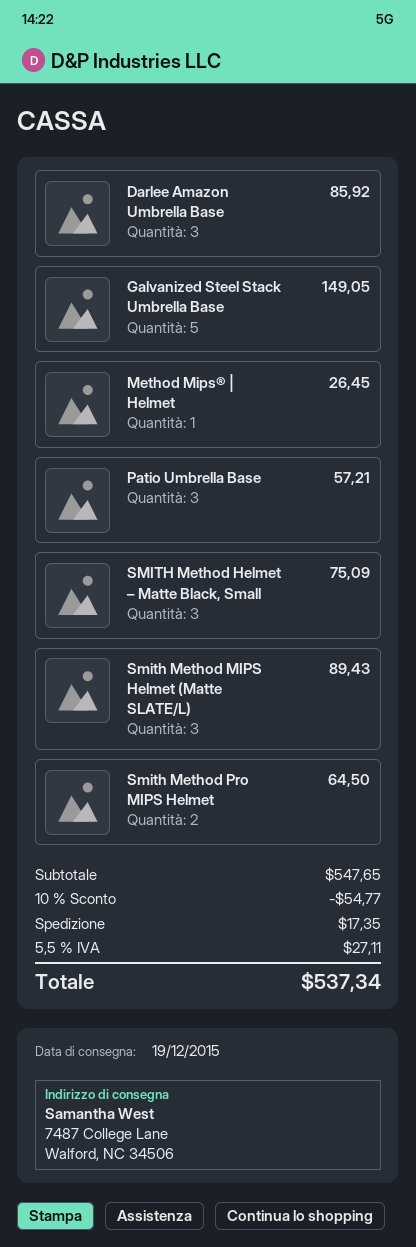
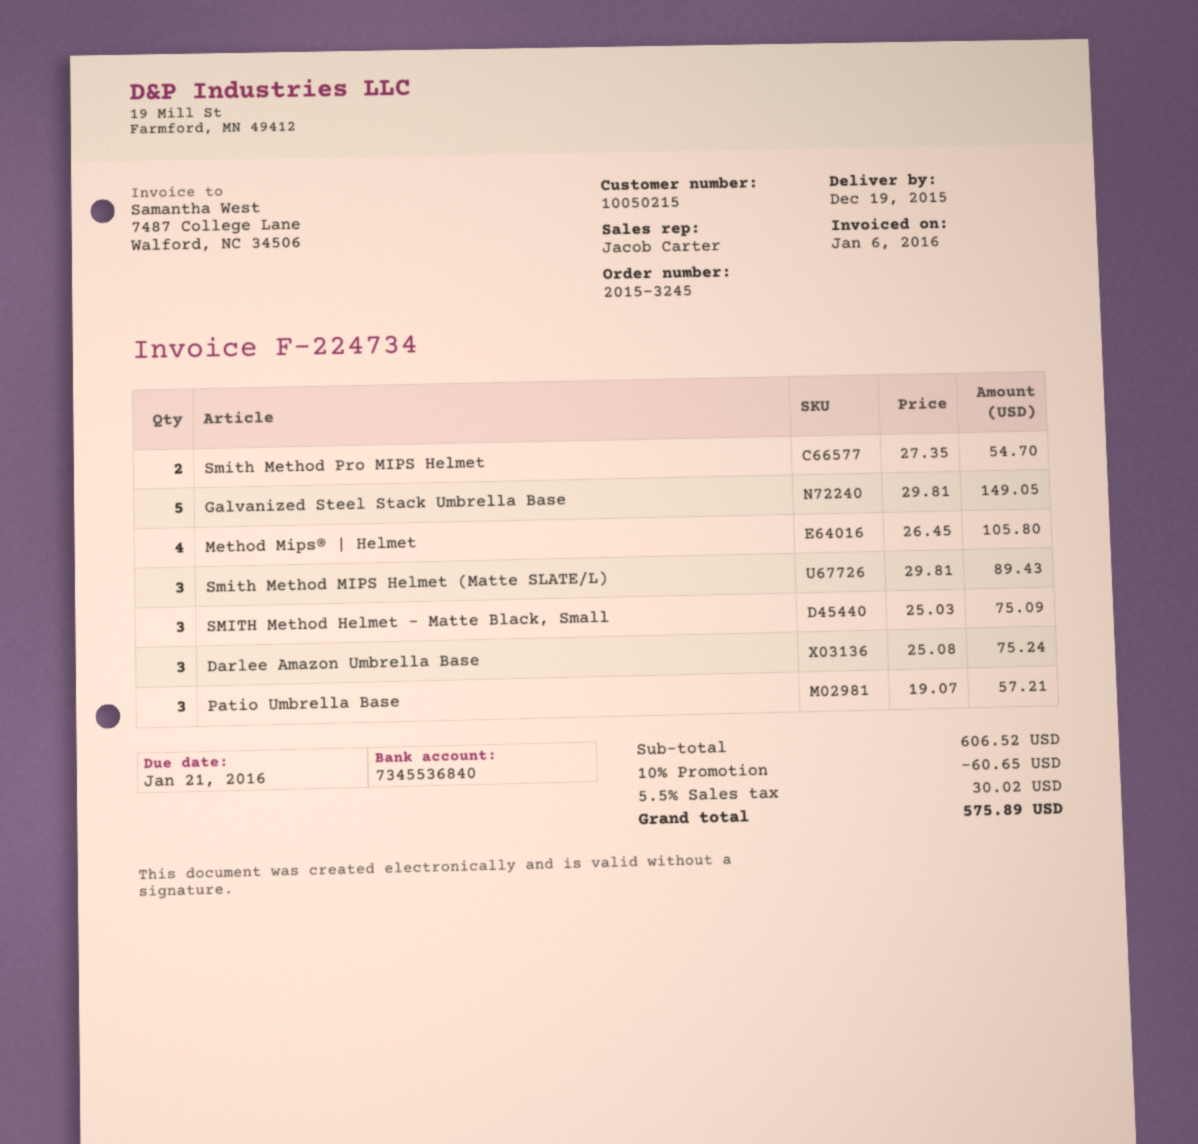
Darlee Amazon Umbrella Base: 3 for 85.92 -> 3 for 75.24
Method Mips® | Helmet: 1 for 26.45 -> 4 for 105.80
Smith Method Pro MIPS Helmet: 2 for 64.50 -> 2 for 54.70
subtotal: 547.65 -> 606.52
discount: 10% = 54.77 -> 10% = 60.65
shipping: 17.35 -> none
tax: 5.5% = 27.11 -> 5.5% = 30.02
total: 537.34 -> 575.89

